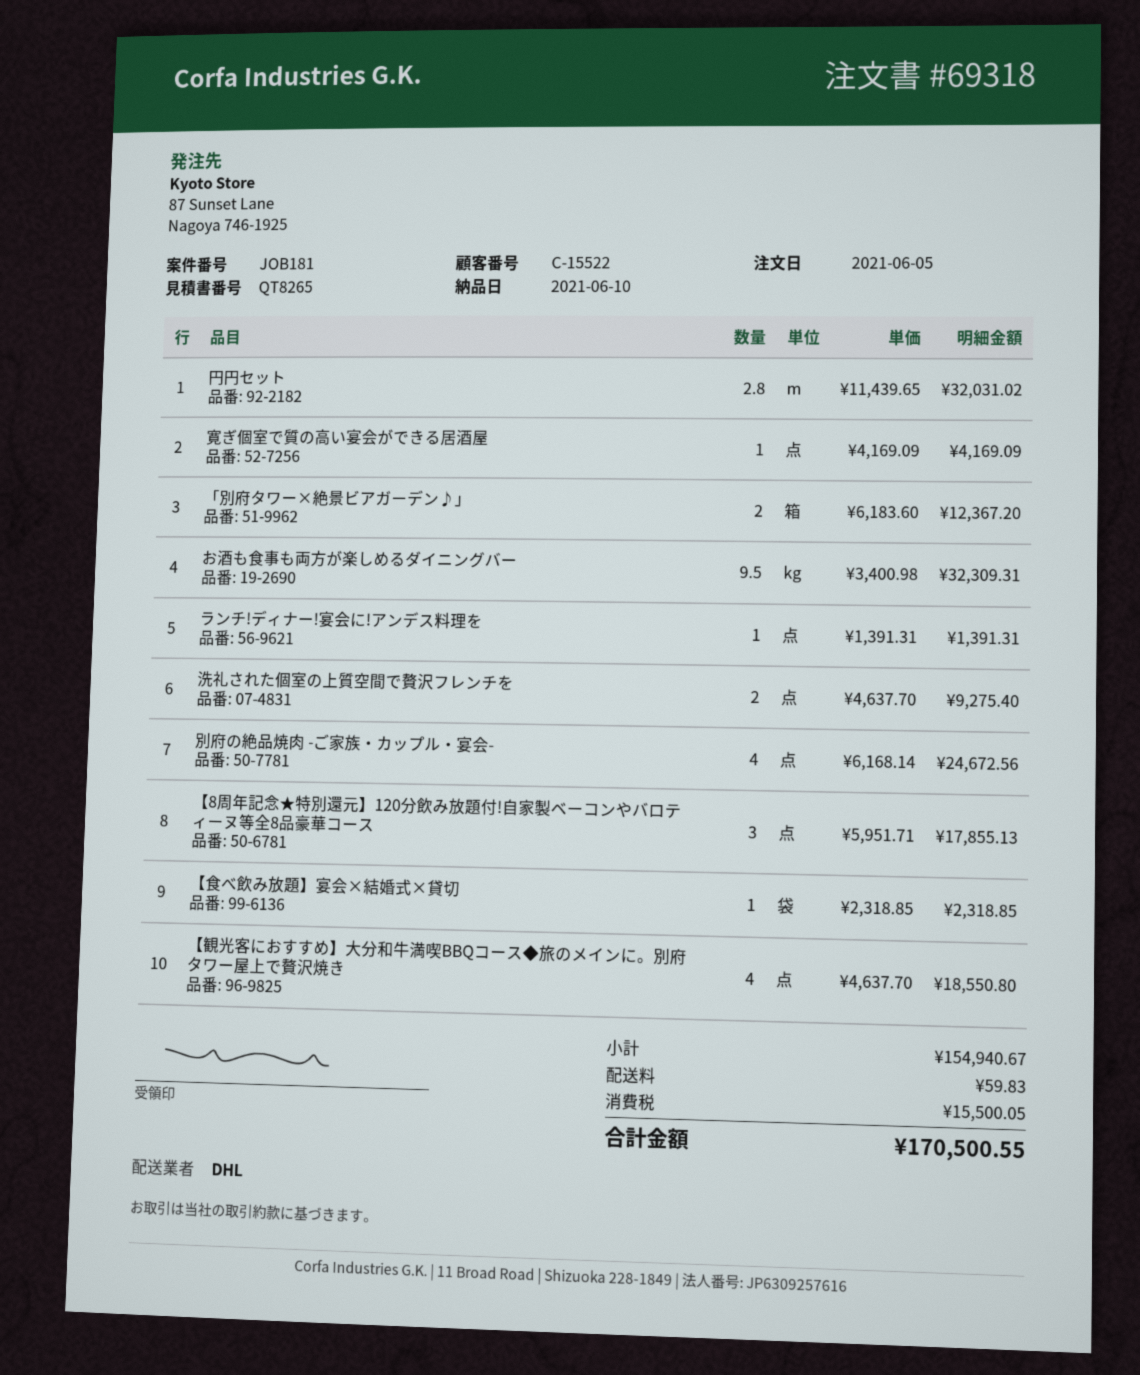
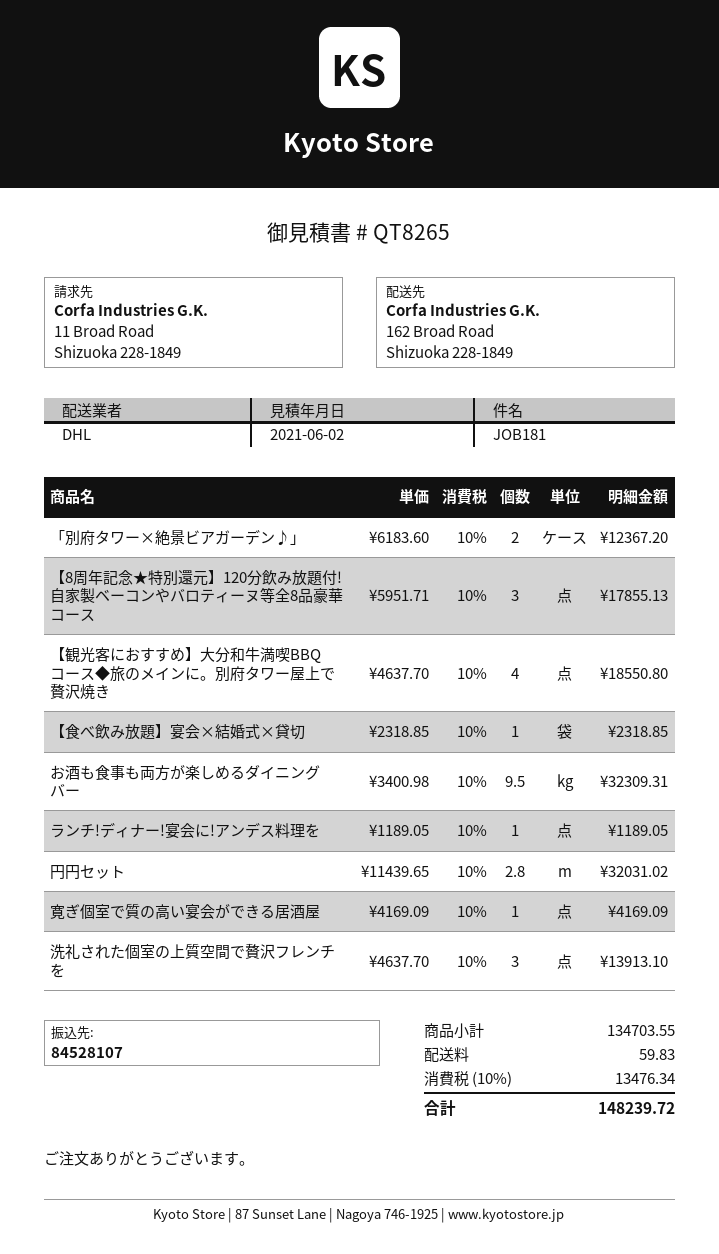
ランチ!ディナー!宴会に!アンデス料理を: 1 x 1391.31 = 1391.31 -> 1 x 1189.05 = 1189.05
洗礼された個室の上質空間で贅沢フレンチを: 2 x 4637.70 = 9275.40 -> 3 x 4637.70 = 13913.10
別府の絶品焼肉 -ご家族・カップル・宴会-: 4 x 6168.14 = 24672.56 -> none
subtotal: 154940.67 -> 134703.55
tax: 15500.05 -> 13476.34
total: 170500.55 -> 148239.72

